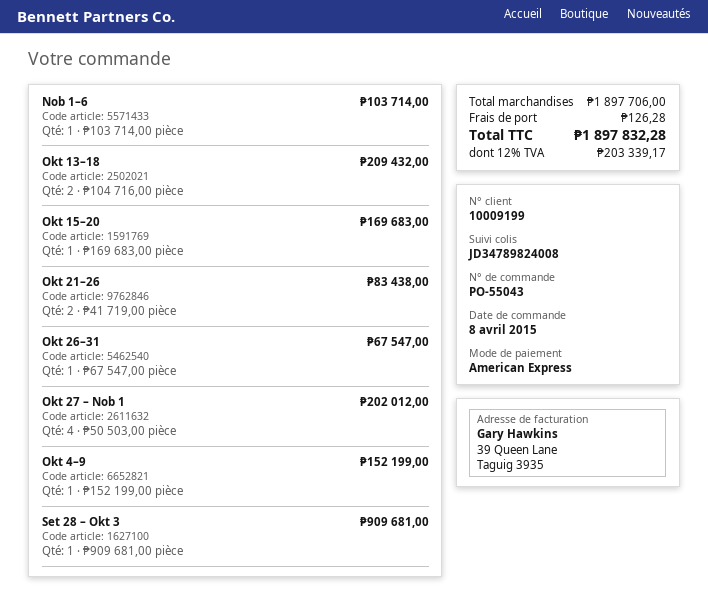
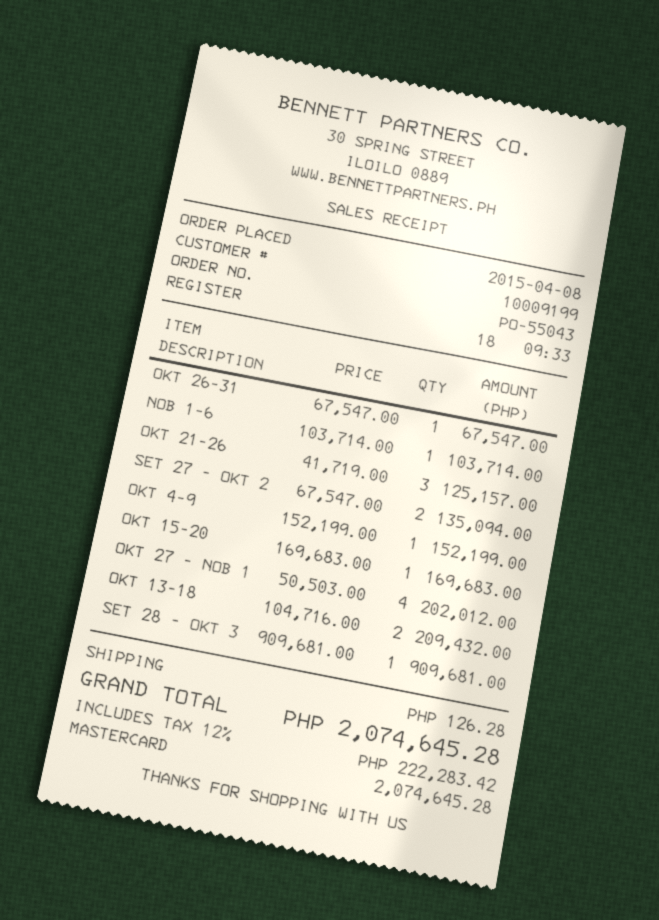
payment method: American Express -> Mastercard
Okt 21–26: 2 x 41719.00 = 83438.00 -> 3 x 41719.00 = 125157.00
SET 27 – OKT 2: none -> 2 x 67547.00 = 135094.00
tax: 12% = 203339.17 -> 12% = 222283.42
total: 1897832.28 -> 2074645.28

